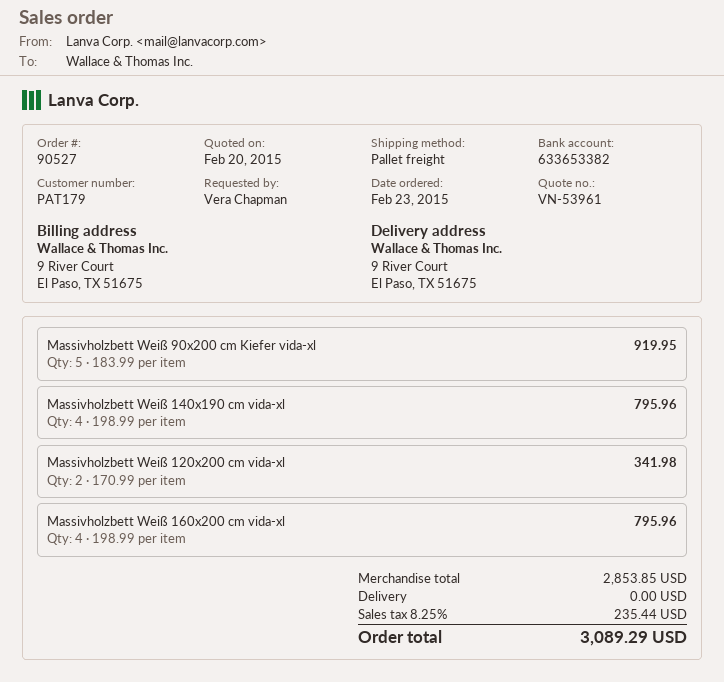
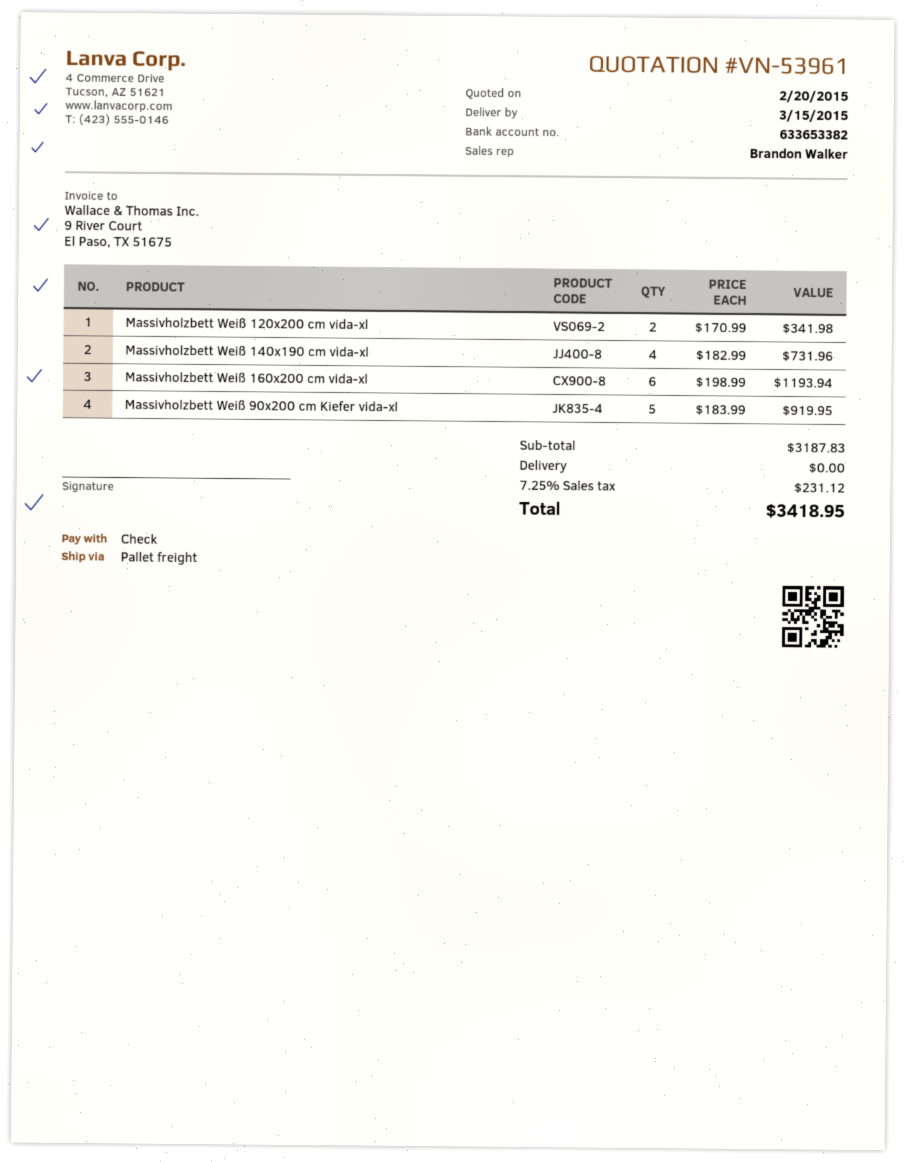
Massivholzbett Weiß 140x190 cm vida-xl: 4 x 198.99 = 795.96 -> 4 x 182.99 = 731.96
Massivholzbett Weiß 160x200 cm vida-xl: 4 x 198.99 = 795.96 -> 6 x 198.99 = 1193.94
subtotal: 2853.85 -> 3187.83
tax: 8.25% = 235.44 -> 7.25% = 231.12
total: 3089.29 -> 3418.95

